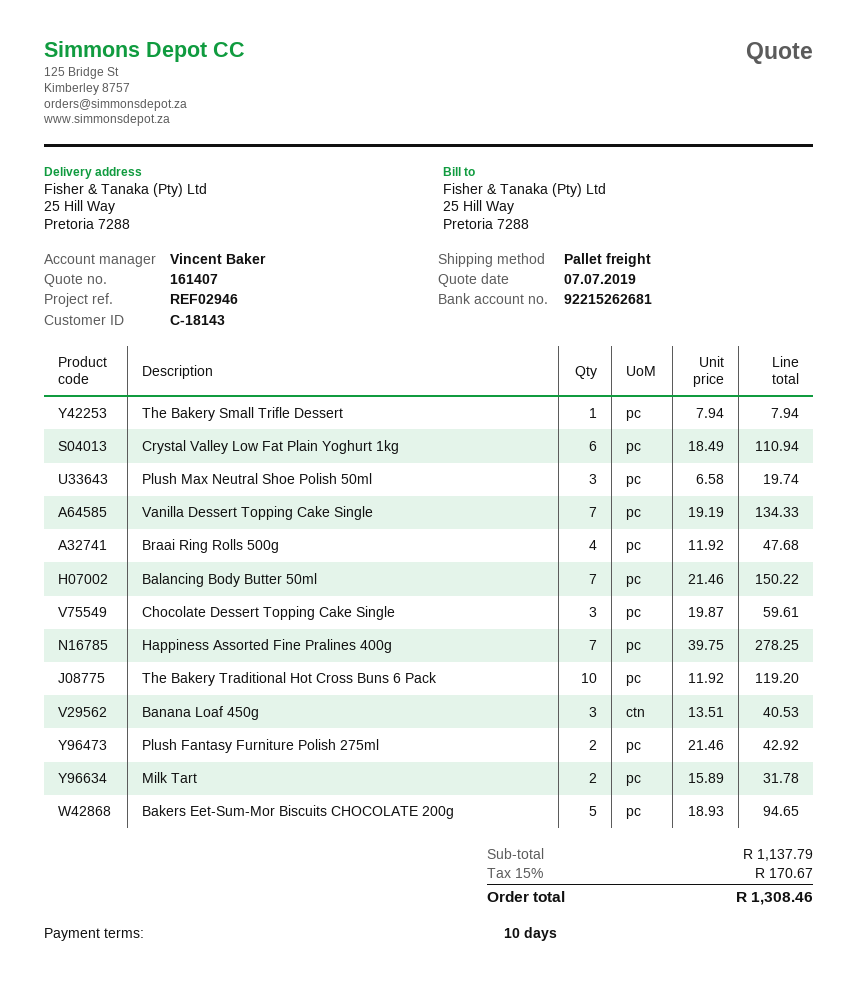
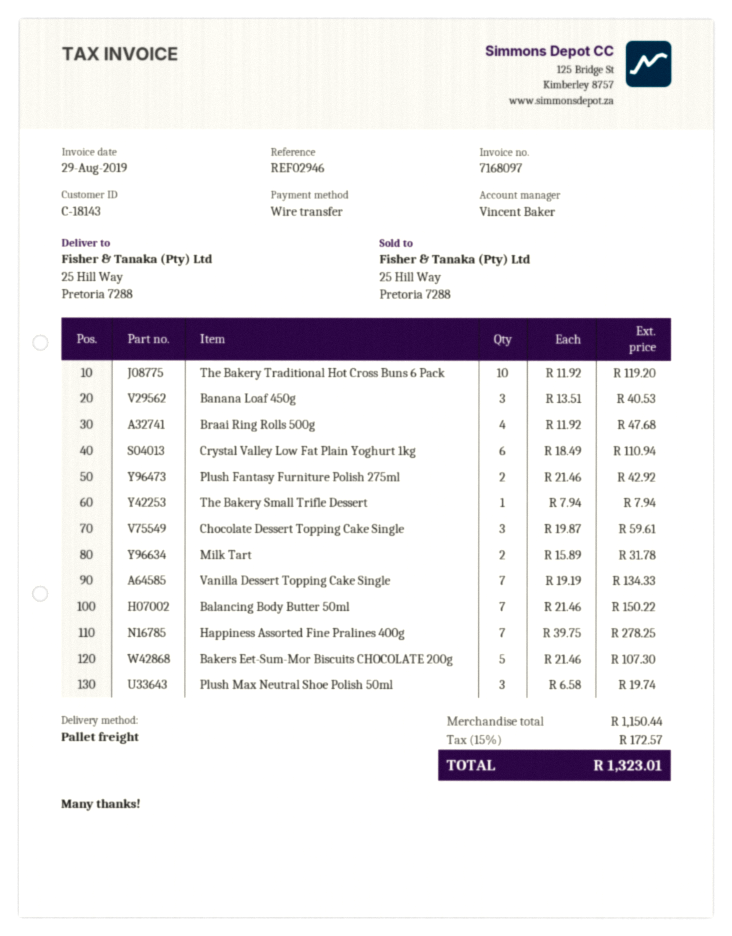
Bakers Eet-Sum-Mor Biscuits CHOCOLATE 200g: 5 x 18.93 = 94.65 -> 5 x 21.46 = 107.30
subtotal: 1137.79 -> 1150.44
tax: 15% = 170.67 -> 15% = 172.57
total: 1308.46 -> 1323.01

